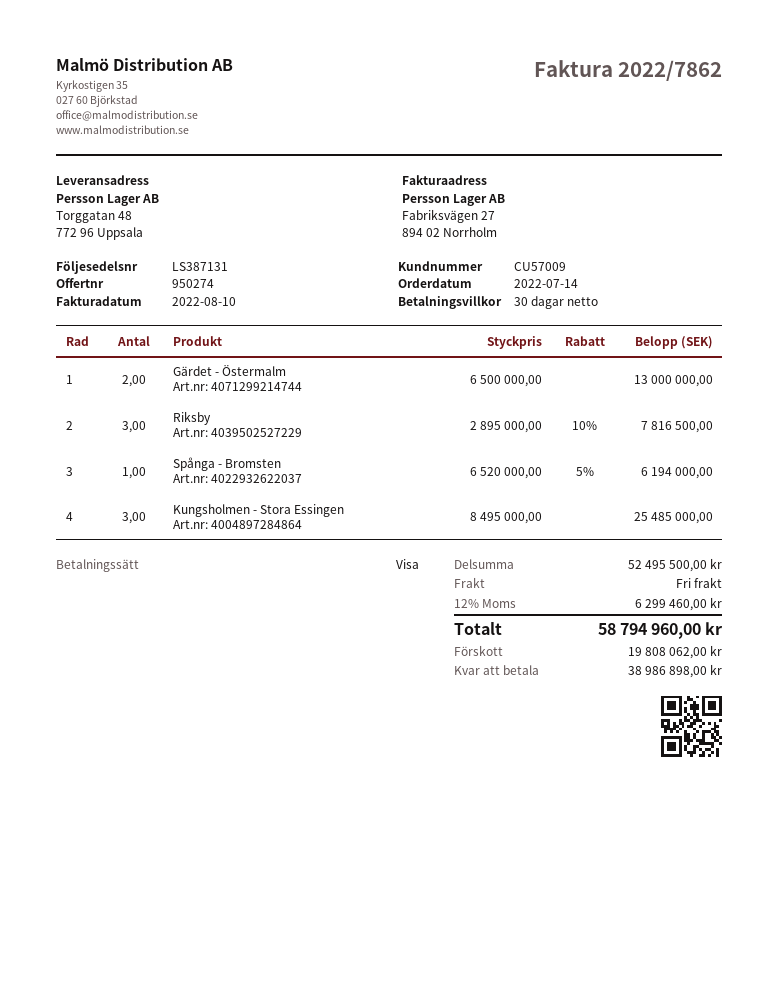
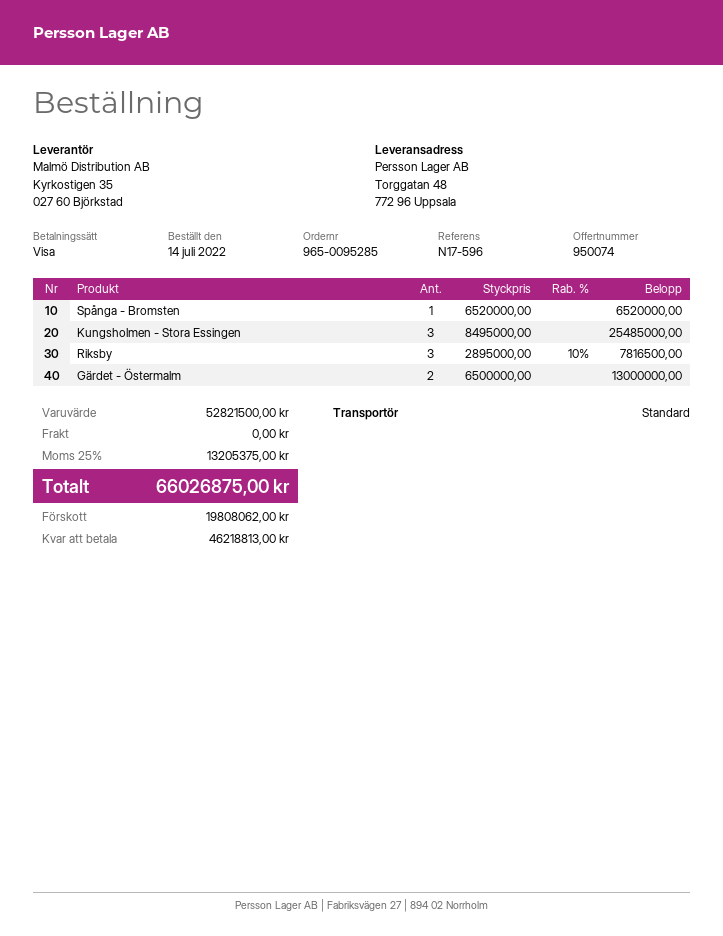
quote number: 950274 -> 950074
Spånga - Bromsten: 1 x 6520000.00 - 5% = 6194000.00 -> 1 x 6520000.00 = 6520000.00
subtotal: 52495500.00 -> 52821500.00
tax: 12% = 6299460.00 -> 25% = 13205375.00
total: 58794960.00 -> 66026875.00
balance: 38986898.00 -> 46218813.00

